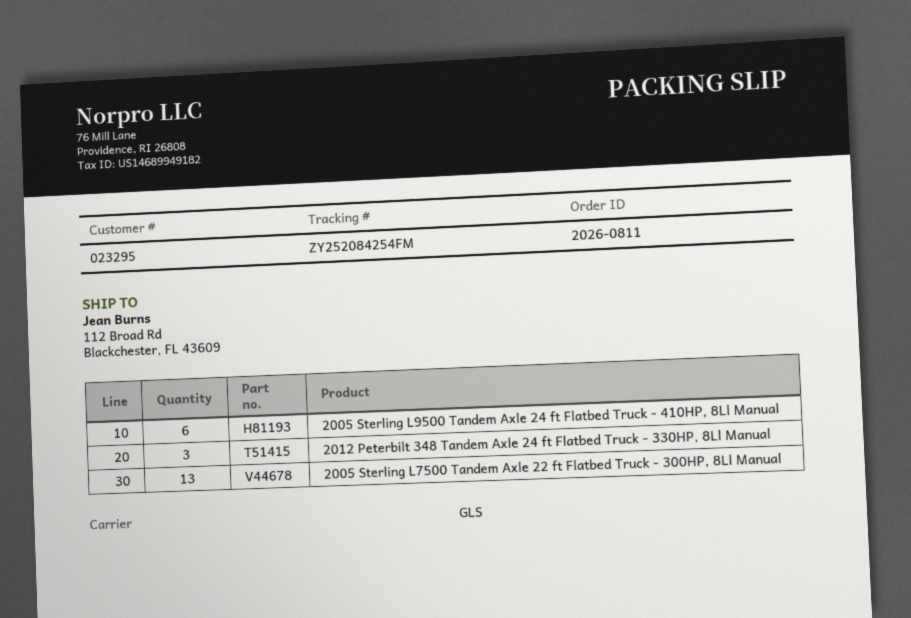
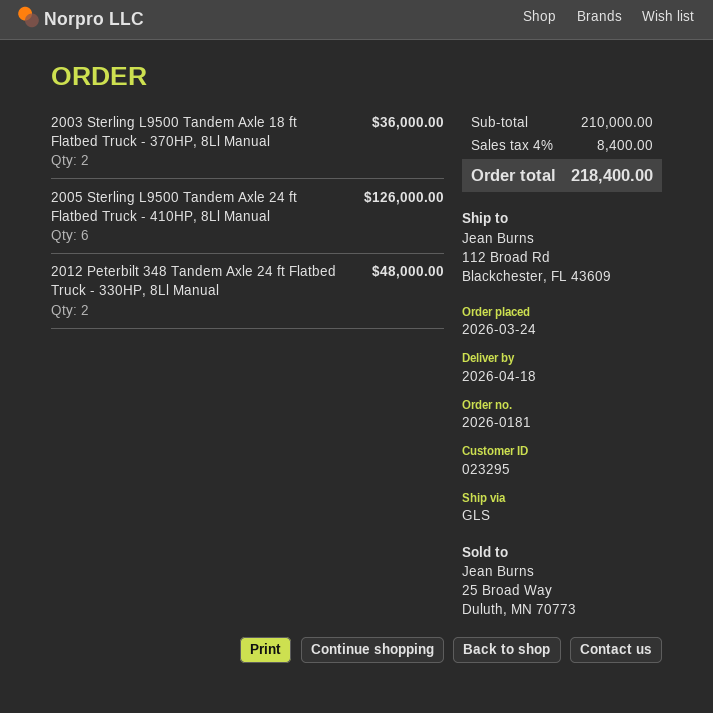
order number: 2026-0811 -> 2026-0181
2012 Peterbilt 348 Tandem Axle 24 ft Flatbed Truck - 330HP, 8Ll Manual: 3 -> 2
2005 Sterling L7500 Tandem Axle 22 ft Flatbed Truck - 300HP, 8Ll Manual: 13 -> none
2003 Sterling L9500 Tandem Axle 18 ft Flatbed Truck - 370HP, 8Ll Manual: none -> 2

